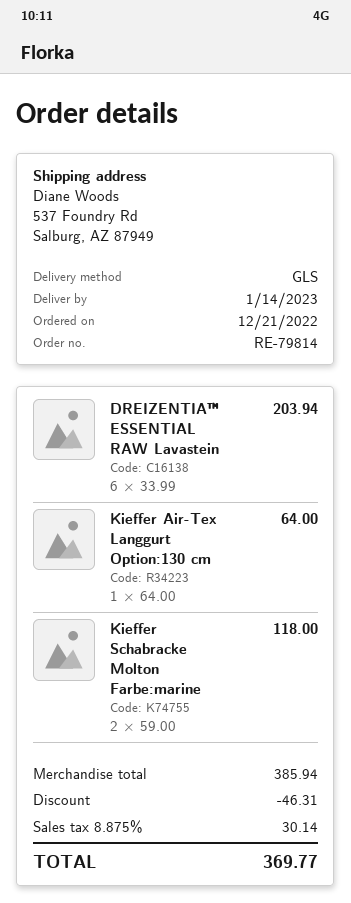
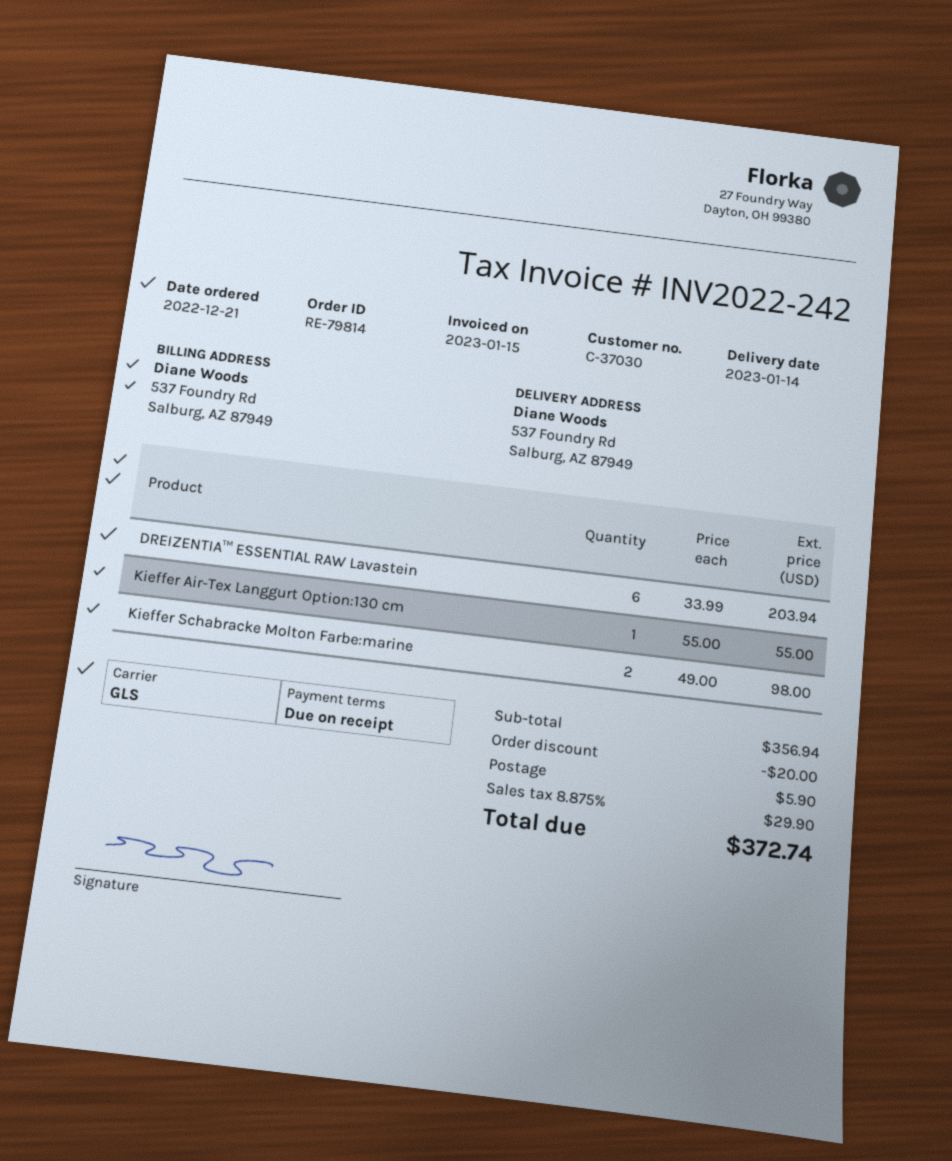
Kieffer Air-Tex Langgurt Option:130 cm: 1 x 64.00 = 64.00 -> 1 x 55.00 = 55.00
Kieffer Schabracke Molton Farbe:marine: 2 x 59.00 = 118.00 -> 2 x 49.00 = 98.00
subtotal: 385.94 -> 356.94
discount: 46.31 -> 20.00
shipping: none -> 5.90
tax: 8.875% = 30.14 -> 8.875% = 29.90
total: 369.77 -> 372.74

